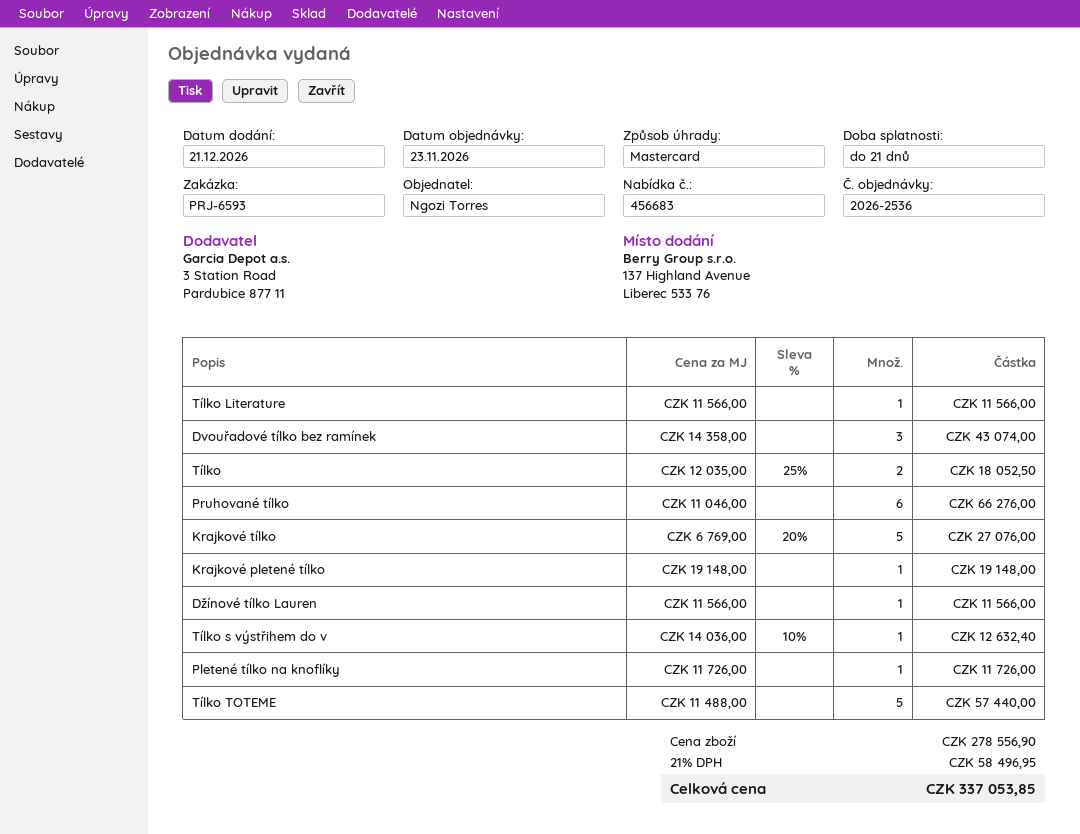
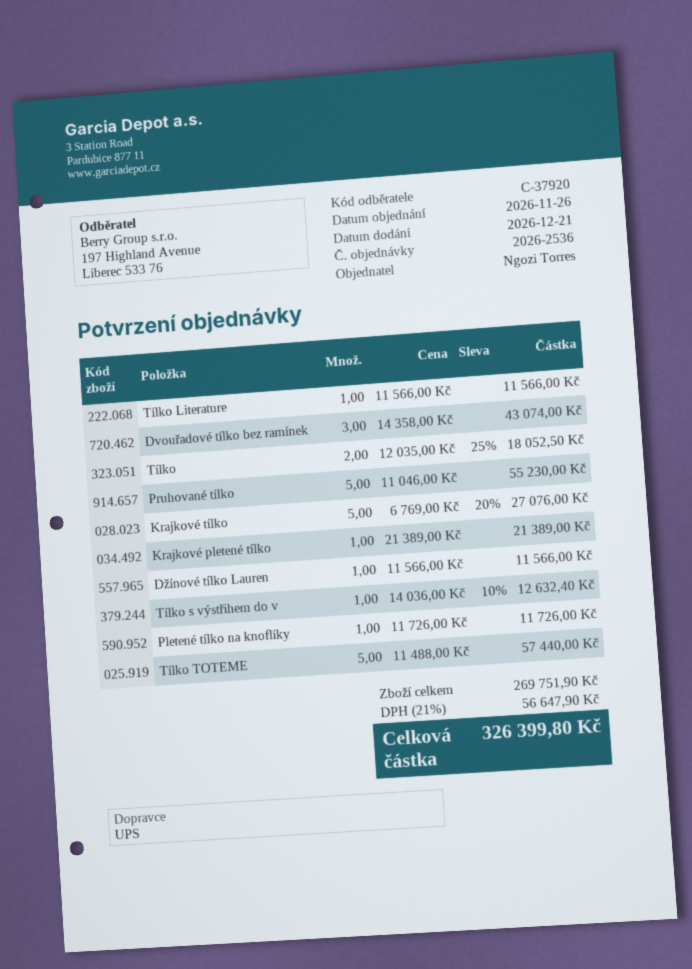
order date: 2026-11-23 -> 2026-11-26
Pruhované tílko: 6 x 11046.00 = 66276.00 -> 5 x 11046.00 = 55230.00
Krajkové pletené tílko: 1 x 19148.00 = 19148.00 -> 1 x 21389.00 = 21389.00
subtotal: 278556.90 -> 269751.90
tax: 21% = 58496.95 -> 21% = 56647.90
total: 337053.85 -> 326399.80

